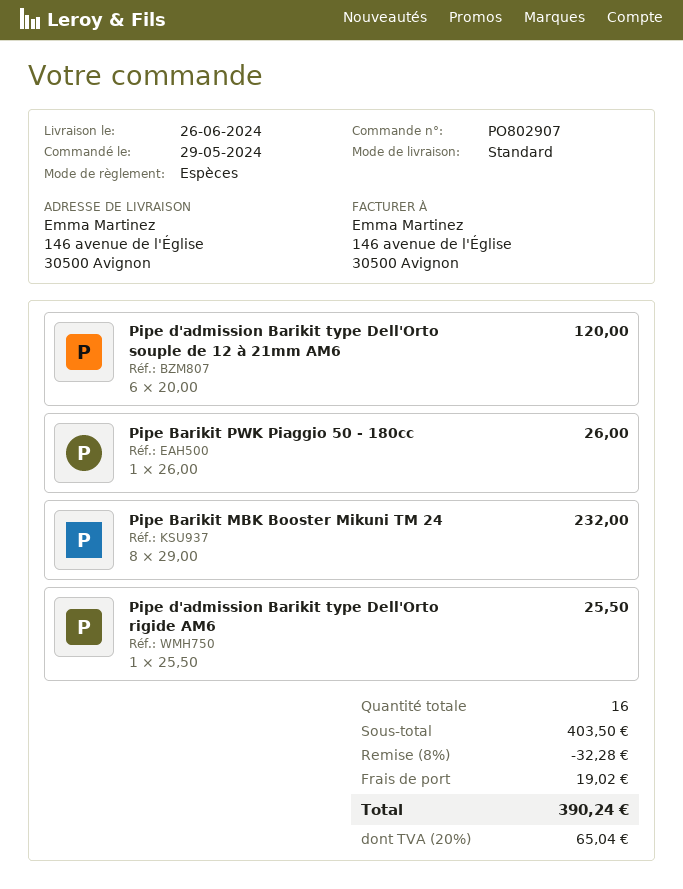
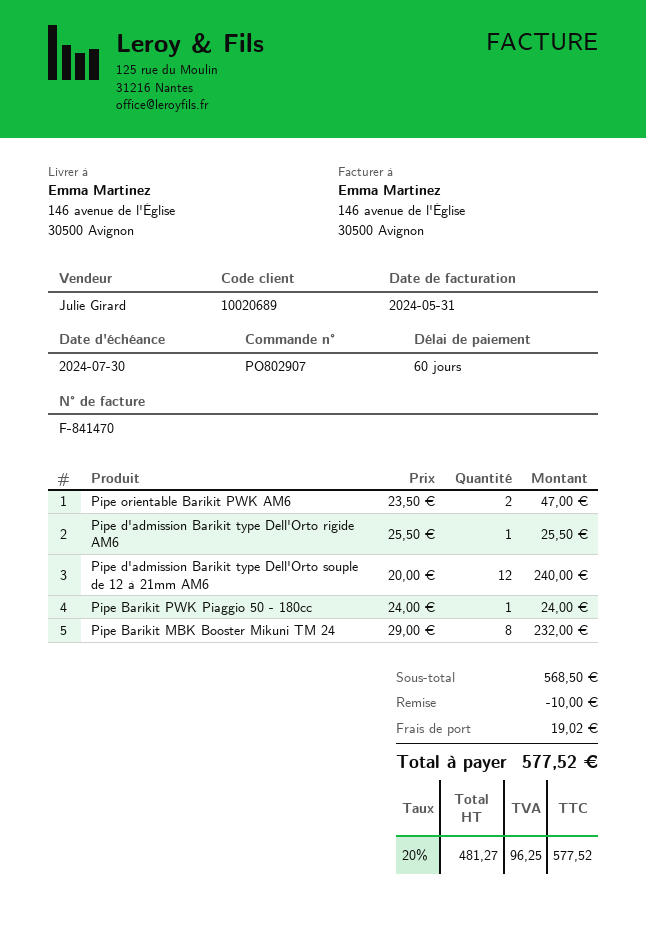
Pipe d'admission Barikit type Dell'Orto souple de 12 à 21mm AM6: 6 x 20.00 = 120.00 -> 12 x 20.00 = 240.00
Pipe Barikit PWK Piaggio 50 - 180cc: 1 x 26.00 = 26.00 -> 1 x 24.00 = 24.00
Pipe orientable Barikit PWK AM6: none -> 2 x 23.50 = 47.00
subtotal: 403.50 -> 568.50
discount: 32.28 -> 10.00
tax: 20% = 65.04 -> 20% = 96.25
total: 390.24 -> 577.52

